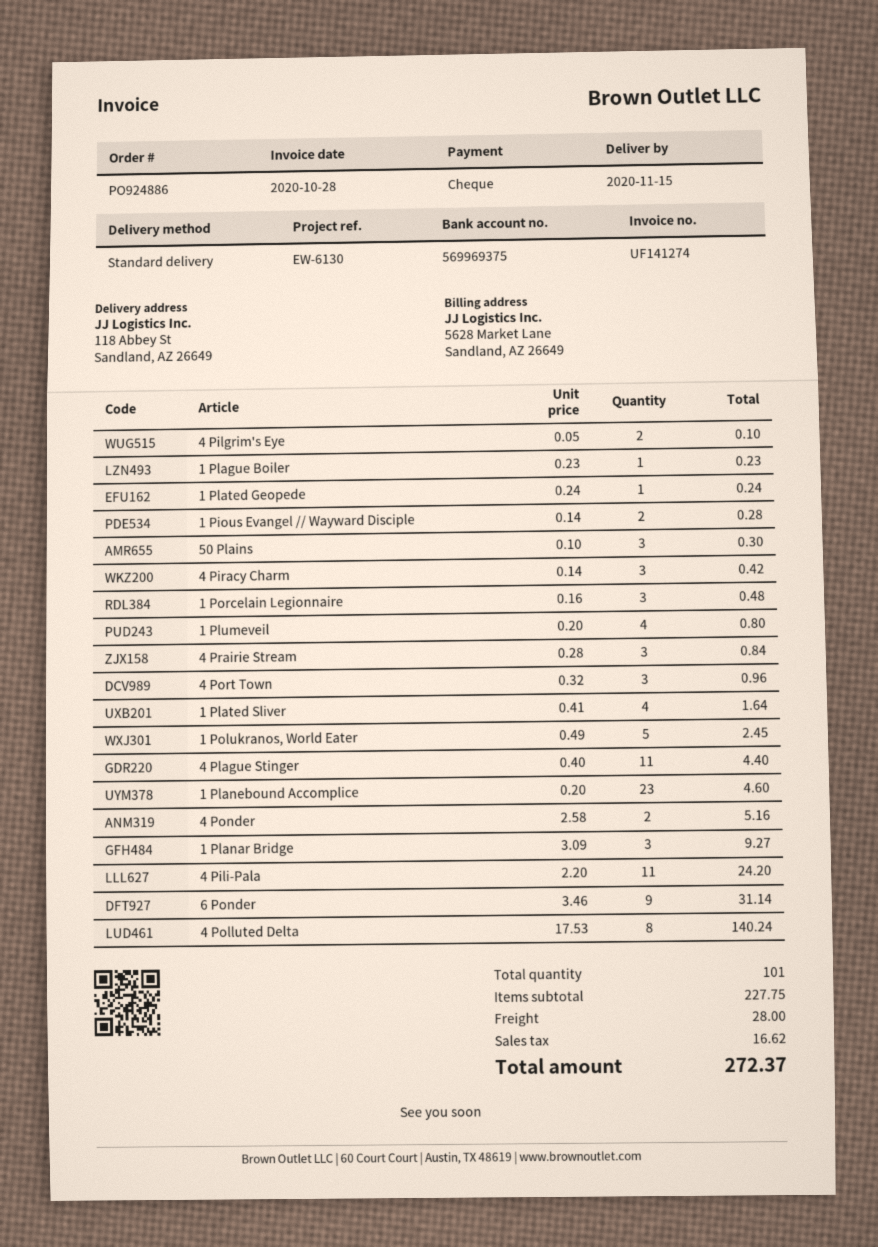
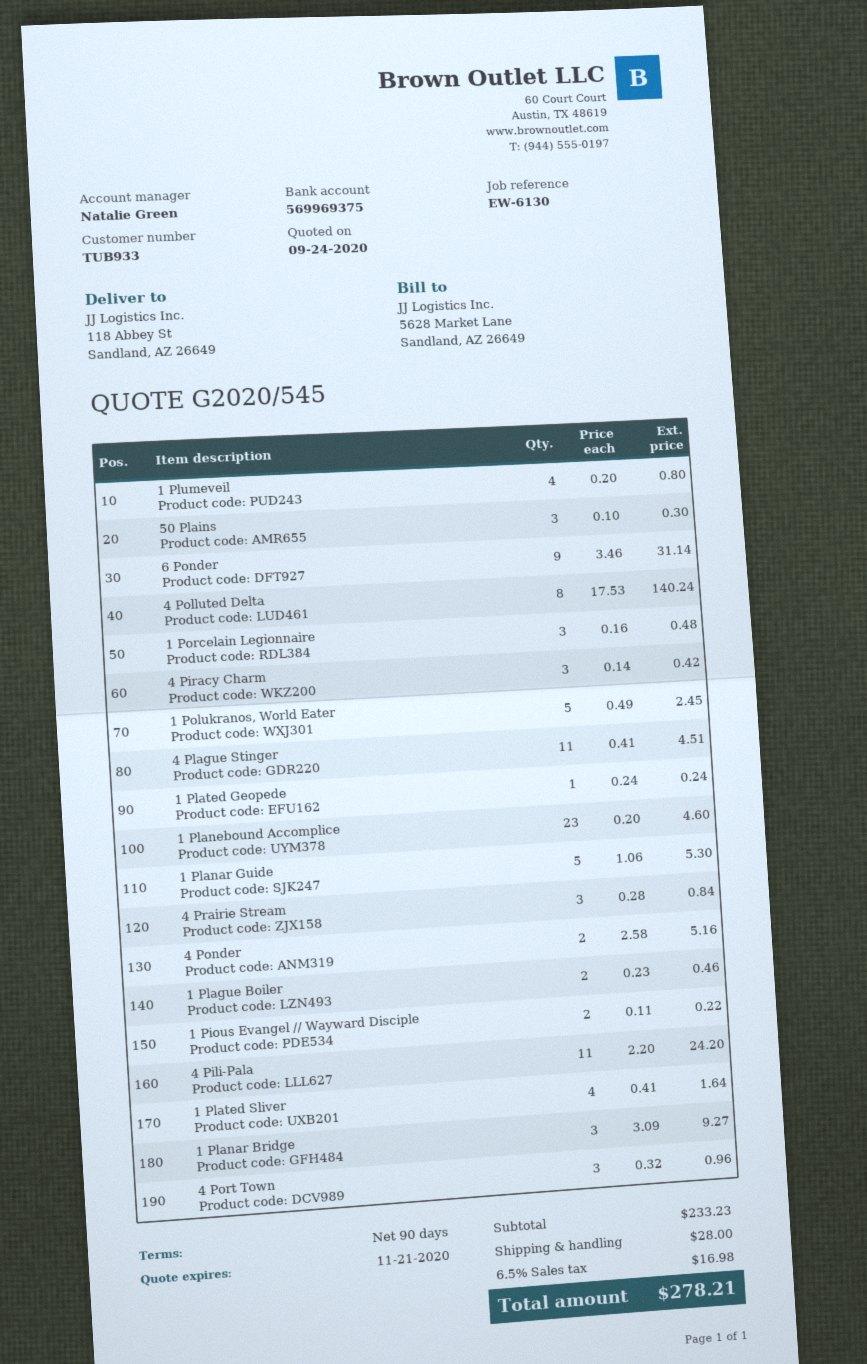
4 Pilgrim's Eye: 2 x 0.05 = 0.10 -> none
1 Plague Boiler: 1 x 0.23 = 0.23 -> 2 x 0.23 = 0.46
1 Pious Evangel // Wayward Disciple: 2 x 0.14 = 0.28 -> 2 x 0.11 = 0.22
4 Plague Stinger: 11 x 0.40 = 4.40 -> 11 x 0.41 = 4.51
1 Planar Guide: none -> 5 x 1.06 = 5.30
subtotal: 227.75 -> 233.23
tax: 16.62 -> 16.98
total: 272.37 -> 278.21

